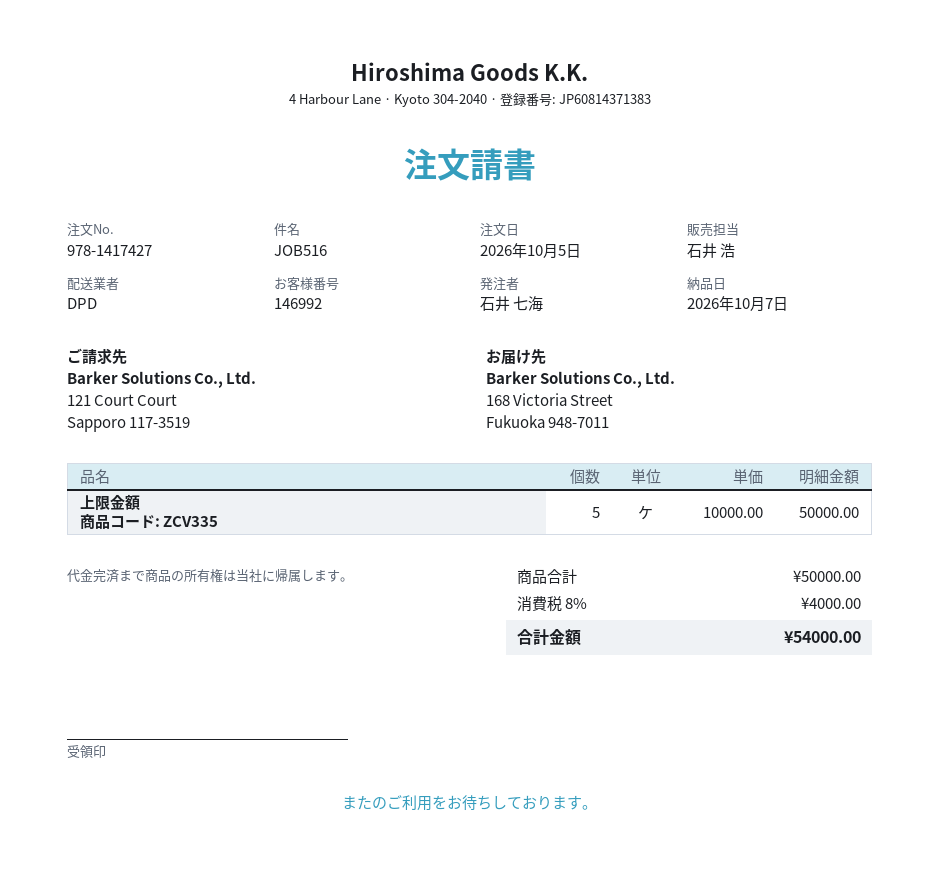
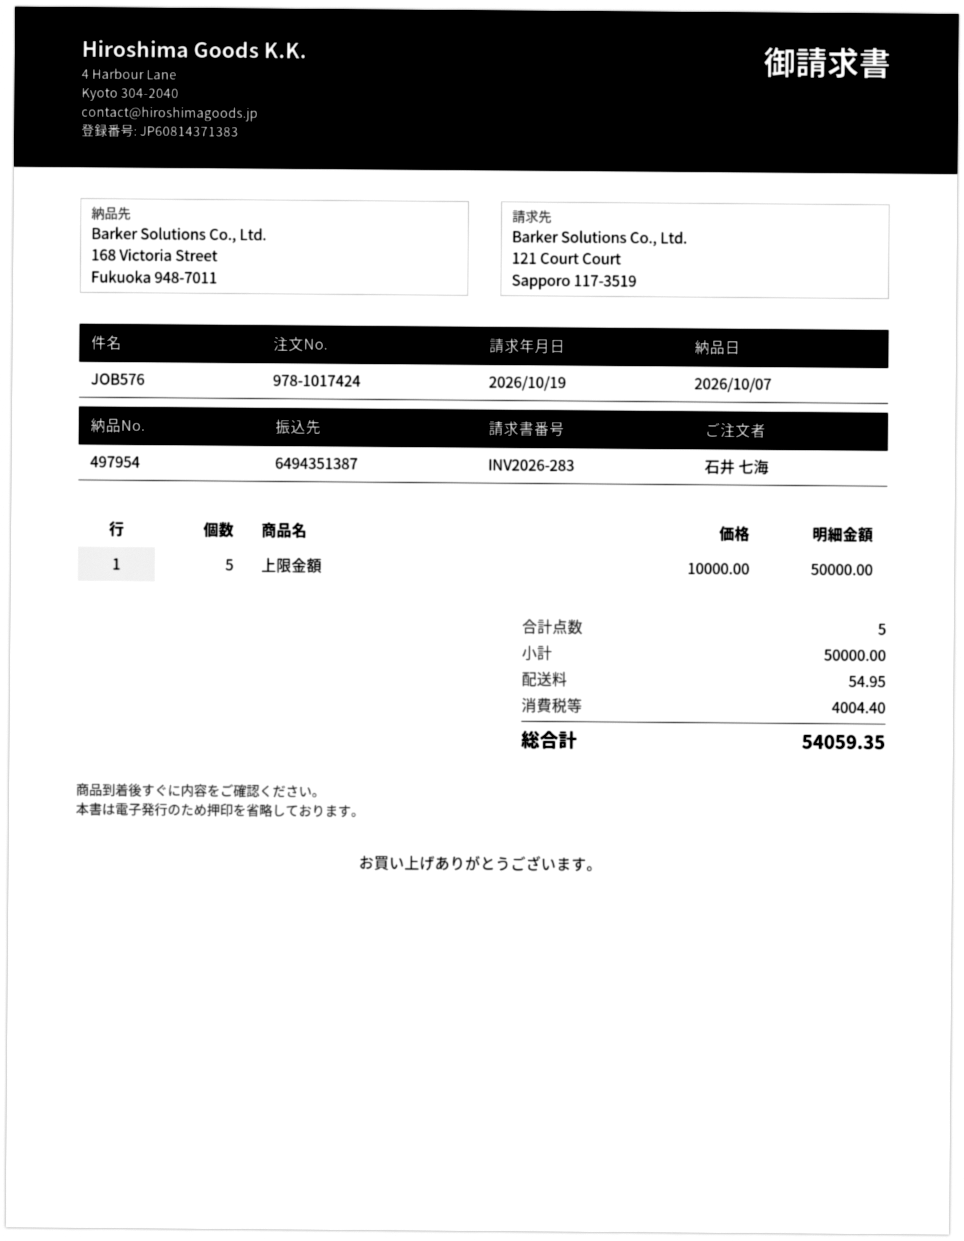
order number: 978-1417427 -> 978-1017424
reference: JOB516 -> JOB576
shipping: none -> 54.95
tax: 4000.00 -> 4004.40
total: 54000.00 -> 54059.35

